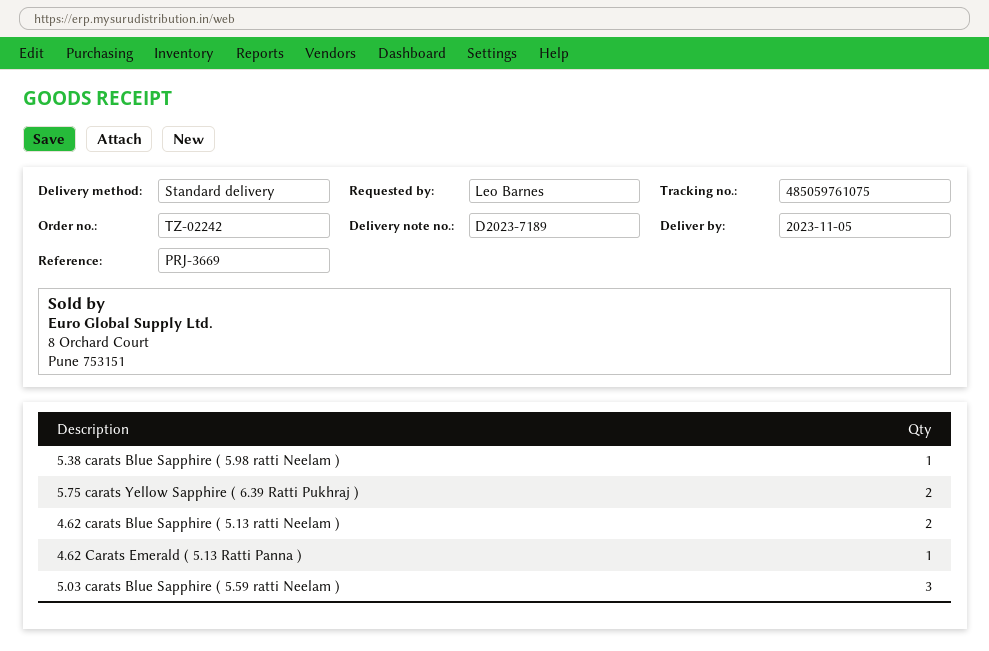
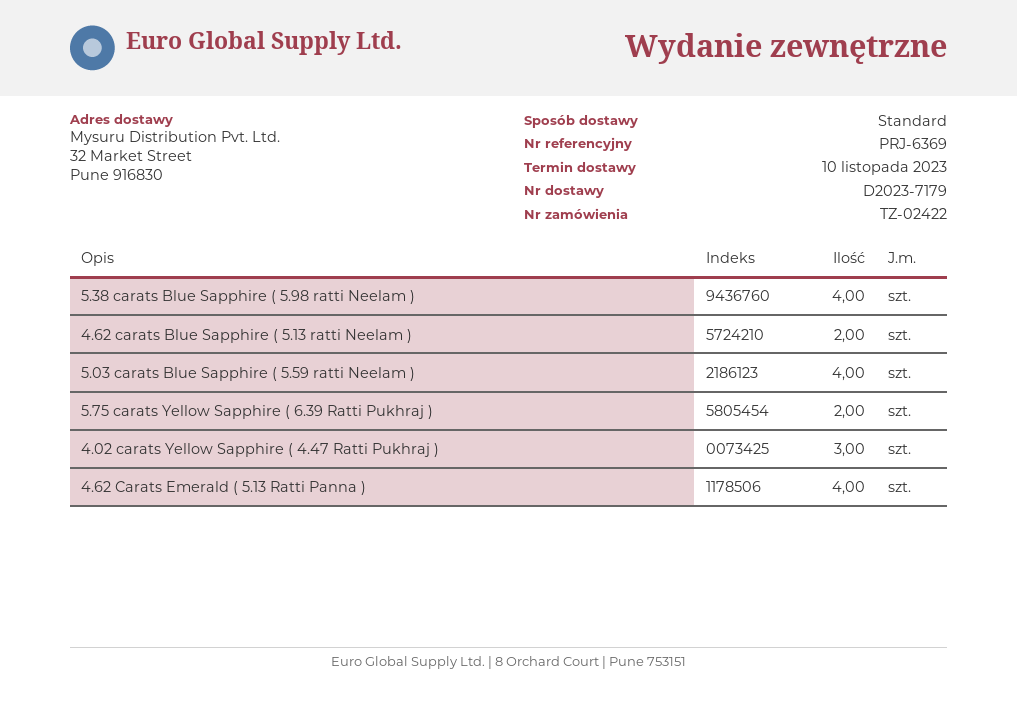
order number: TZ-02242 -> TZ-02422
delivery note number: D2023-7189 -> D2023-7179
delivery date: 2023-11-05 -> 2023-11-10
reference: PRJ-3669 -> PRJ-6369
5.38 carats Blue Sapphire ( 5.98 ratti Neelam ): 1 -> 4
4.62 Carats Emerald ( 5.13 Ratti Panna ): 1 -> 4
5.03 carats Blue Sapphire ( 5.59 ratti Neelam ): 3 -> 4
4.02 carats Yellow Sapphire ( 4.47 Ratti Pukhraj ): none -> 3

